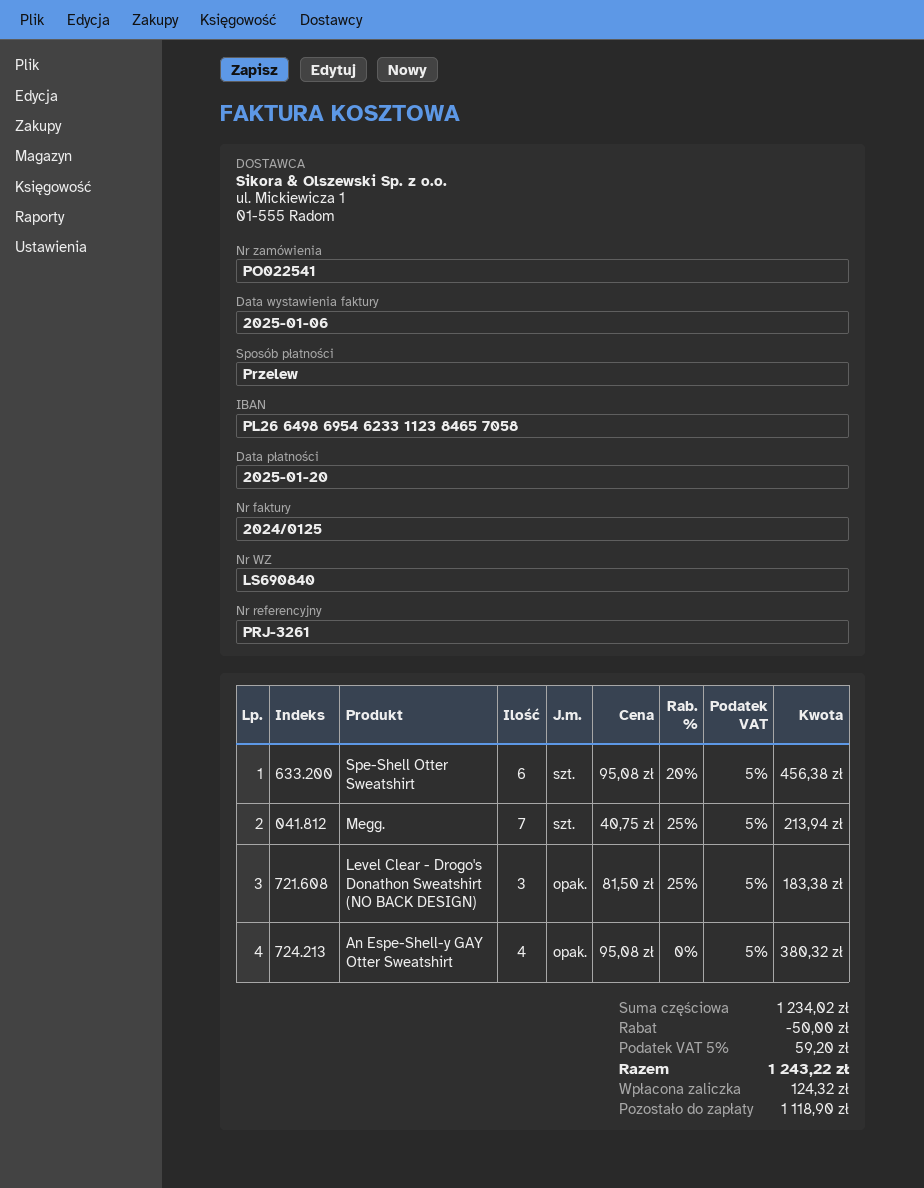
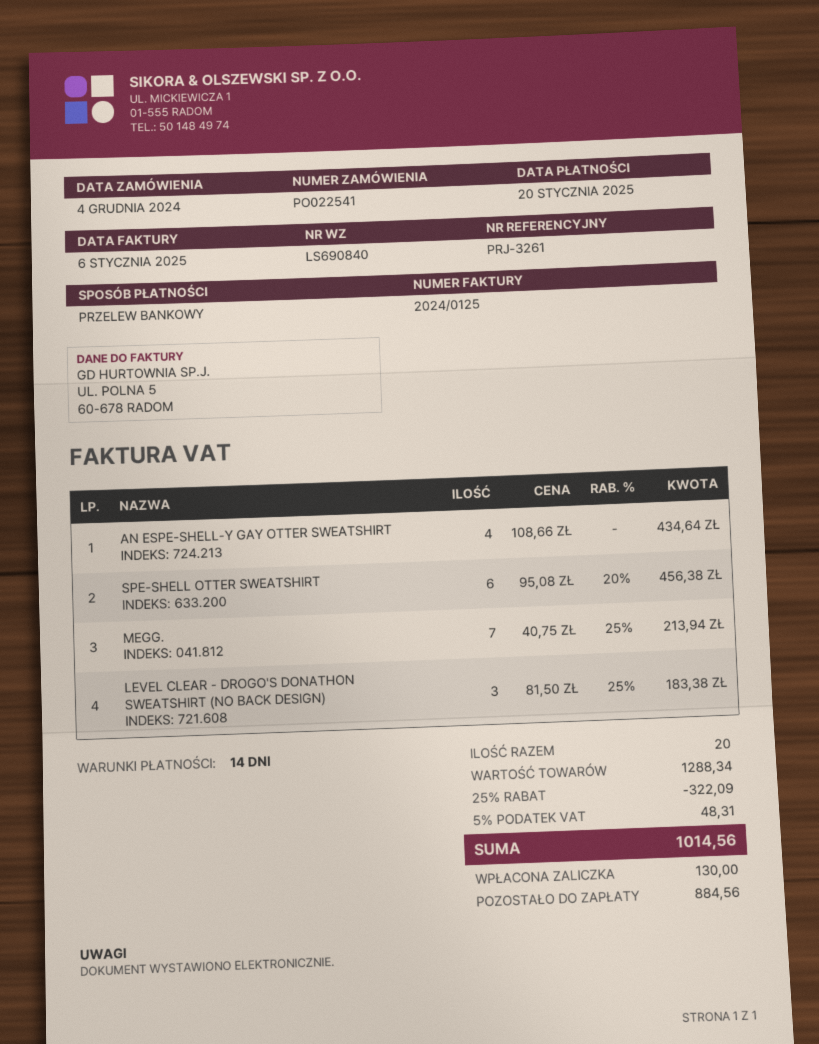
An Espe-Shell-y GAY Otter Sweatshirt: 4 x 95.08 = 380.32 -> 4 x 108.66 = 434.64
subtotal: 1234.02 -> 1288.34
discount: 50.00 -> 322.09
tax: 5% = 59.20 -> 5% = 48.31
total: 1243.22 -> 1014.56
deposit: 124.32 -> 130.00
balance: 1118.90 -> 884.56

